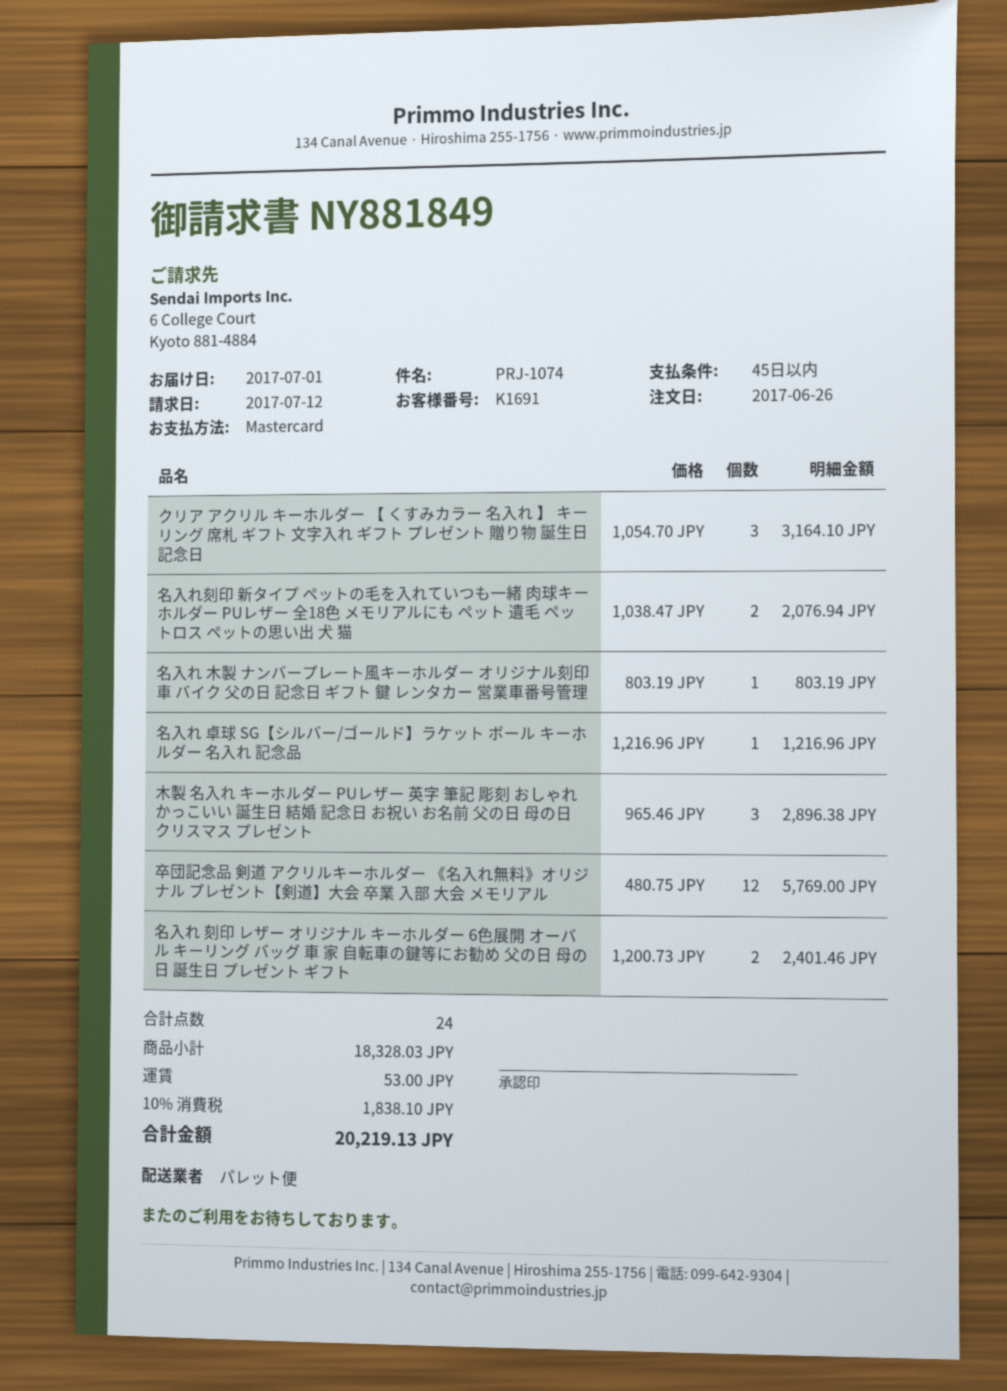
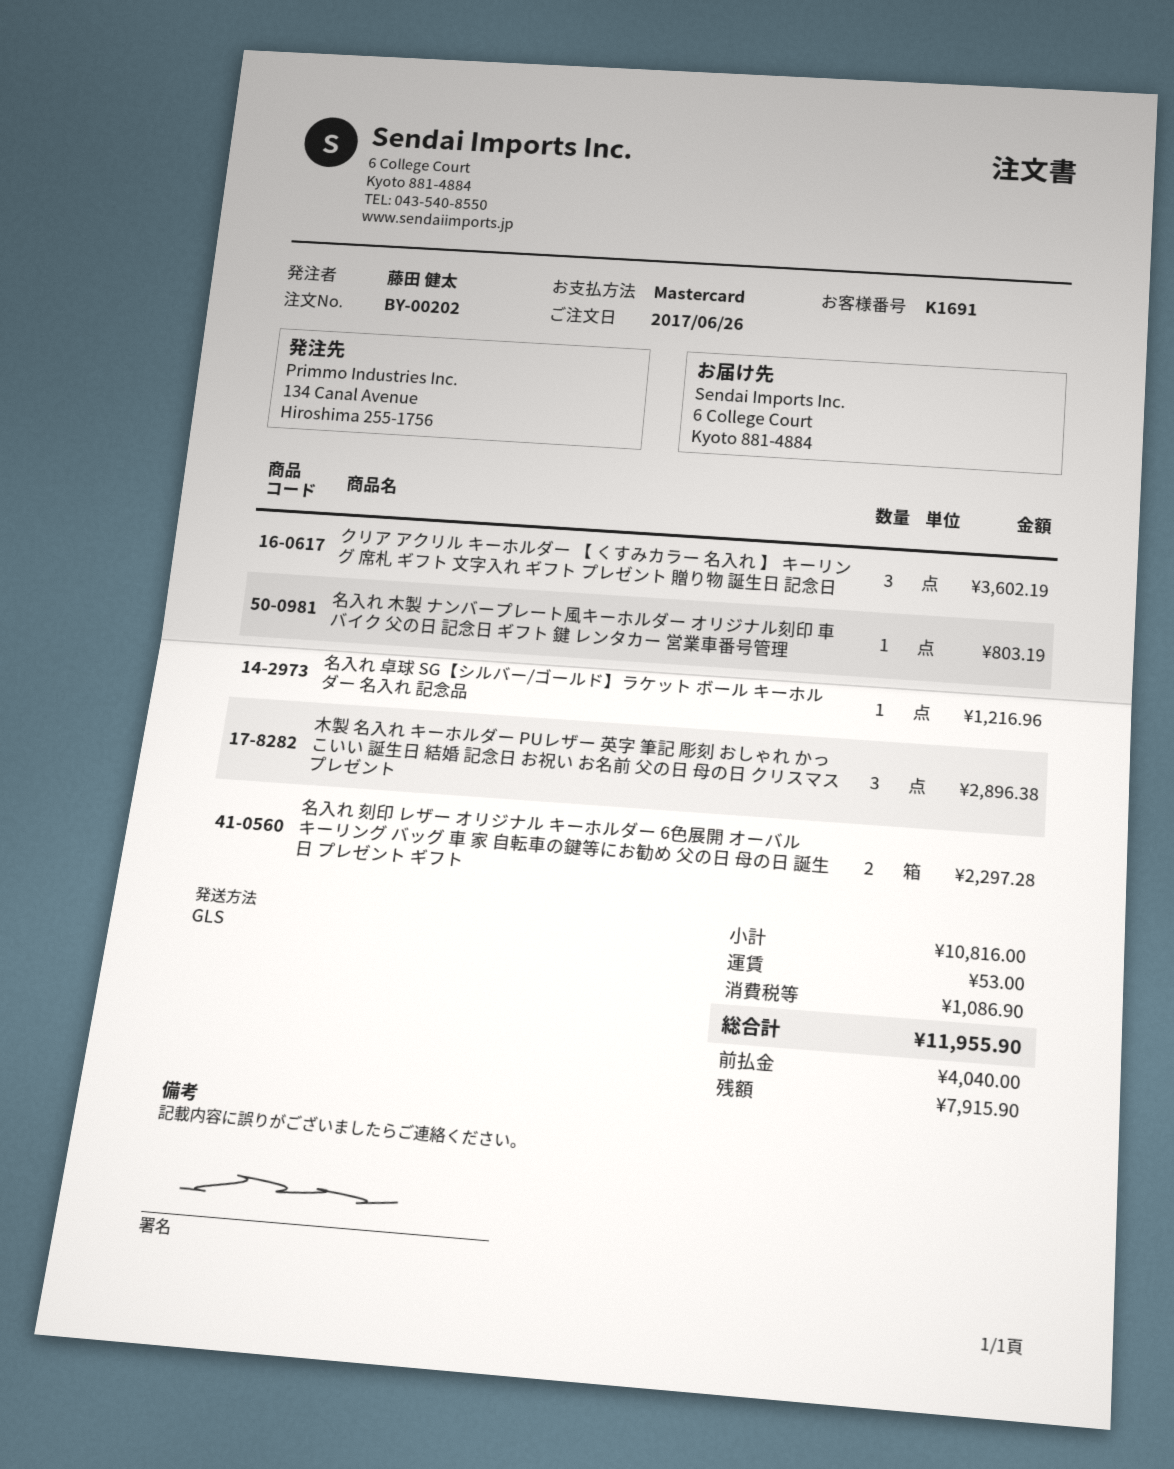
shipping method: pallet freight -> GLS
クリア アクリル キーホルダー 【 くすみカラー 名入れ 】 キーリング 席札 ギフト 文字入れ ギフト プレゼント 贈り物 誕生日 記念日: 3 for 3164.10 -> 3 for 3602.19
名入れ刻印 新タイプ ペットの毛を入れていつも一緒 肉球キーホルダー PUレザー 全18色 メモリアルにも ペット 遺毛 ペットロス ペットの思い出 犬 猫: 2 for 2076.94 -> none
卒団記念品 剣道 アクリルキーホルダー 《名入れ無料》オリジナル プレゼント【剣道】大会 卒業 入部 大会 メモリアル: 12 for 5769.00 -> none
名入れ 刻印 レザー オリジナル キーホルダー 6色展開 オーバル キーリング バッグ 車 家 自転車の鍵等にお勧め 父の日 母の日 誕生日 プレゼント ギフト: 2 for 2401.46 -> 2 for 2297.28
subtotal: 18328.03 -> 10816.00
tax: 1838.10 -> 1086.90
total: 20219.13 -> 11955.90

